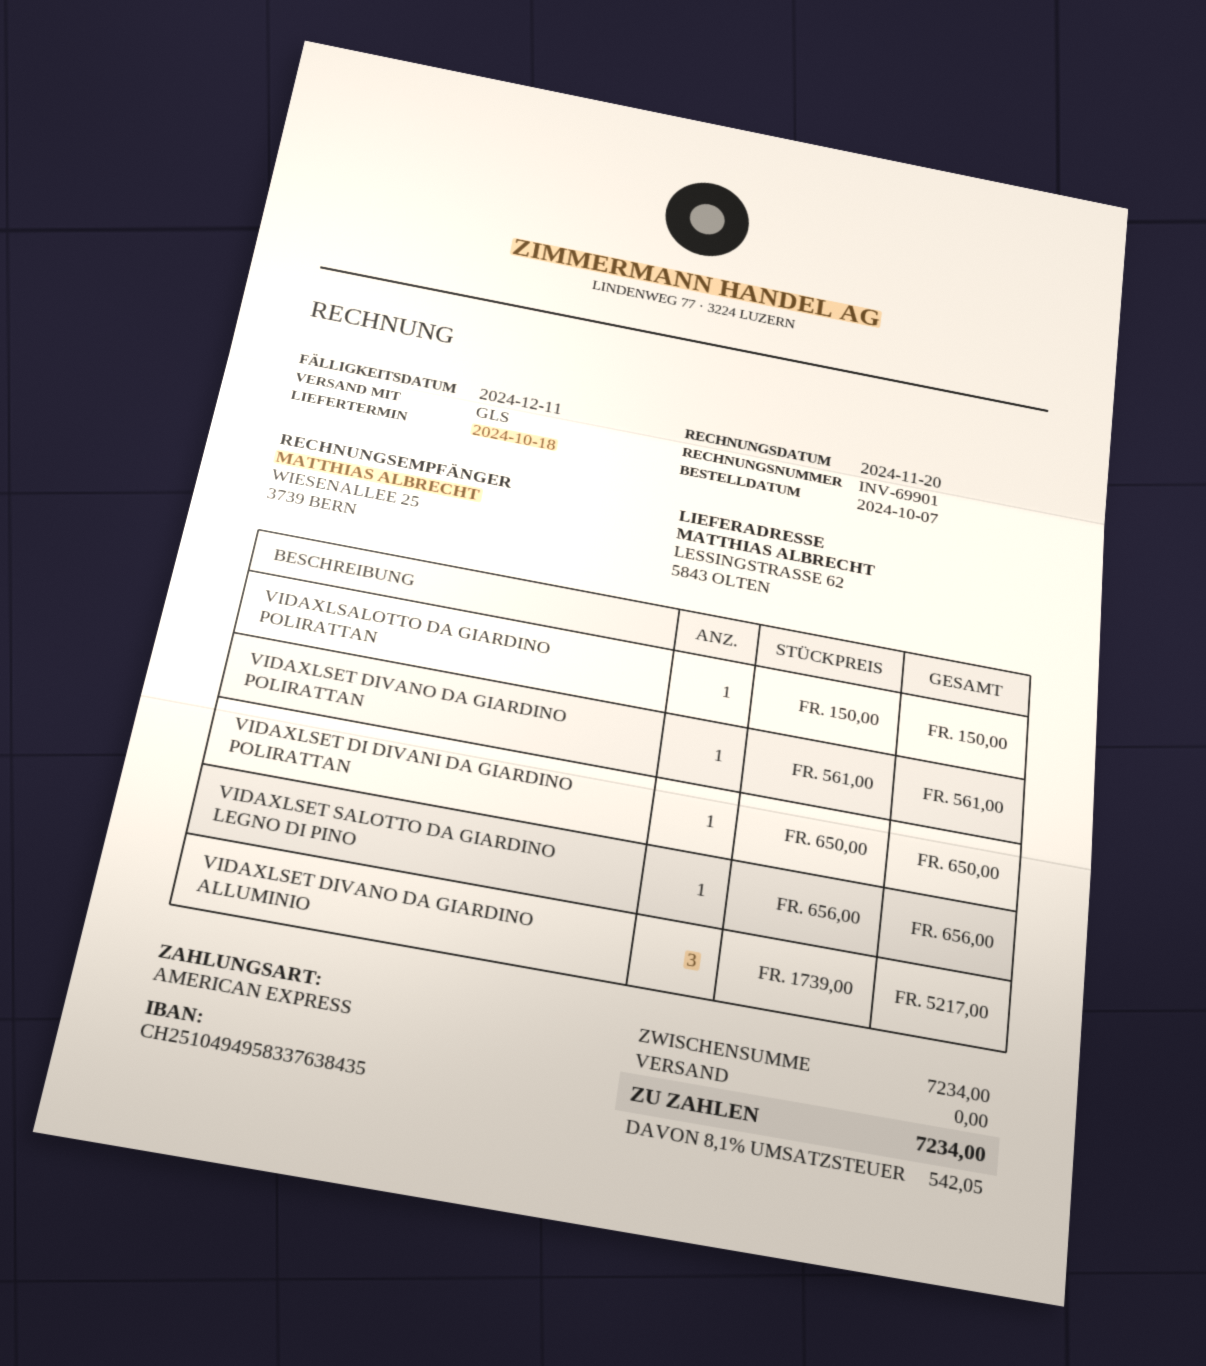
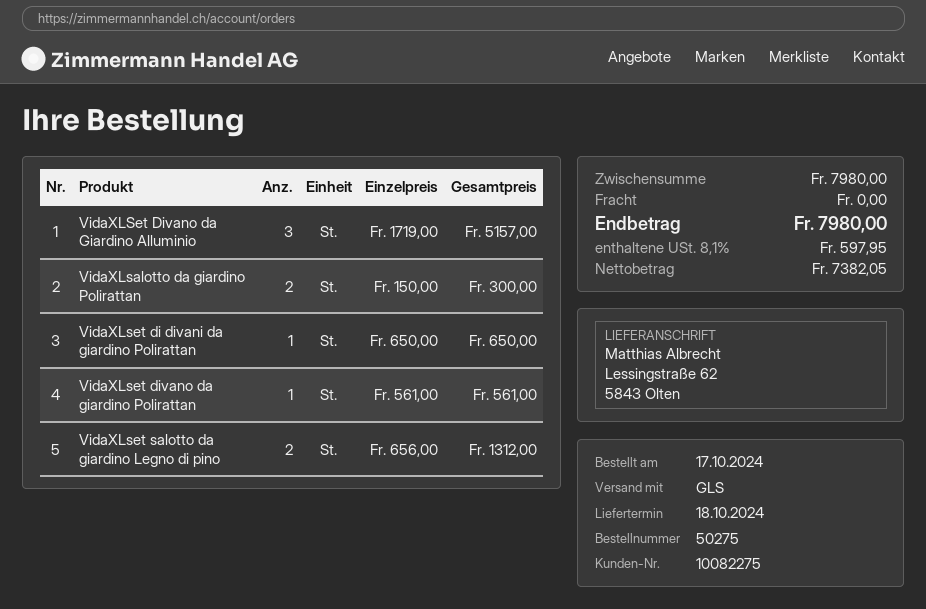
order date: 2024-10-07 -> 2024-10-17
VIDAXLSALOTTO DA GIARDINO POLIRATTAN: 1 x 150.00 = 150.00 -> 2 x 150.00 = 300.00
VIDAXLSET SALOTTO DA GIARDINO LEGNO DI PINO: 1 x 656.00 = 656.00 -> 2 x 656.00 = 1312.00
VIDAXLSET DIVANO DA GIARDINO ALLUMINIO: 3 x 1739.00 = 5217.00 -> 3 x 1719.00 = 5157.00
subtotal: 7234.00 -> 7980.00
tax: 8.1% = 542.05 -> 8.1% = 597.95
total: 7234.00 -> 7980.00

